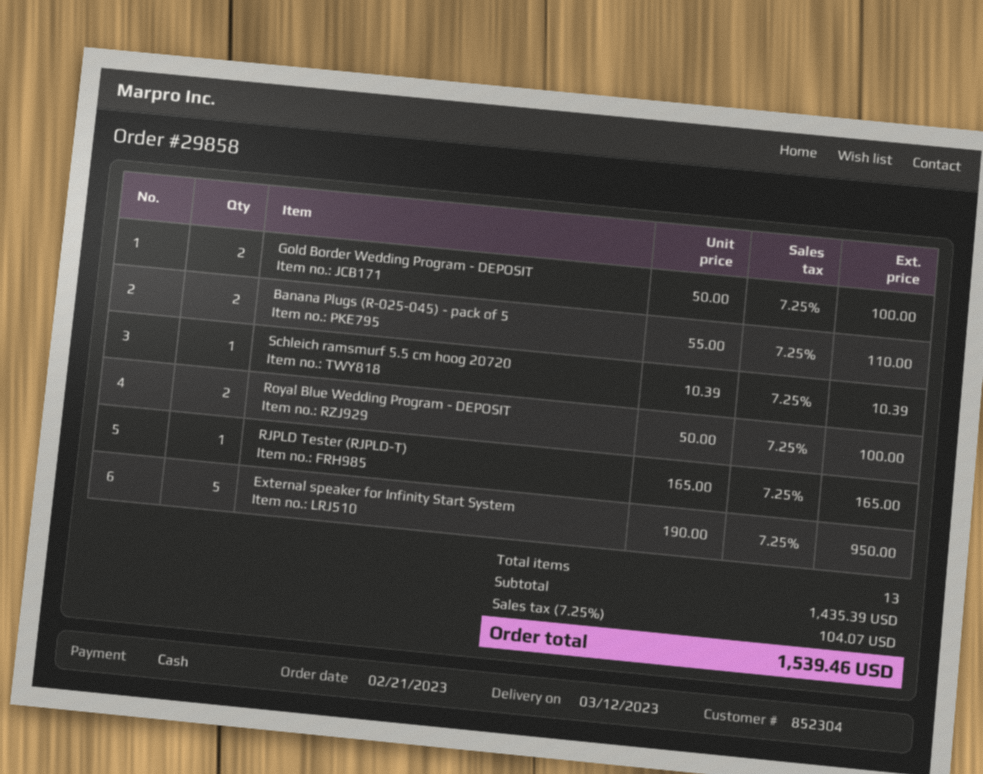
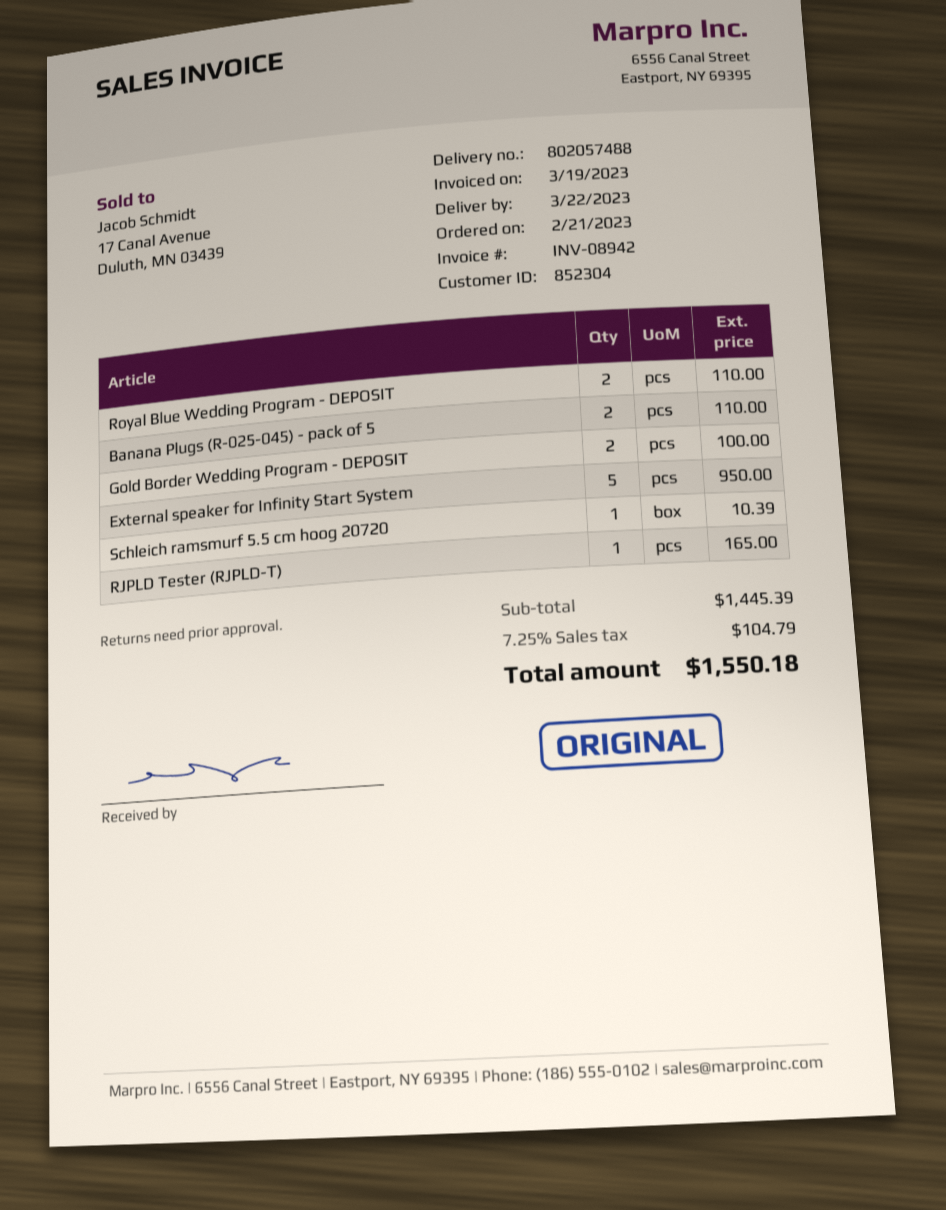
delivery date: 2023-03-12 -> 2023-03-22
Royal Blue Wedding Program - DEPOSIT: 2 for 100.00 -> 2 for 110.00
subtotal: 1435.39 -> 1445.39
tax: 7.25% = 104.07 -> 7.25% = 104.79
total: 1539.46 -> 1550.18

